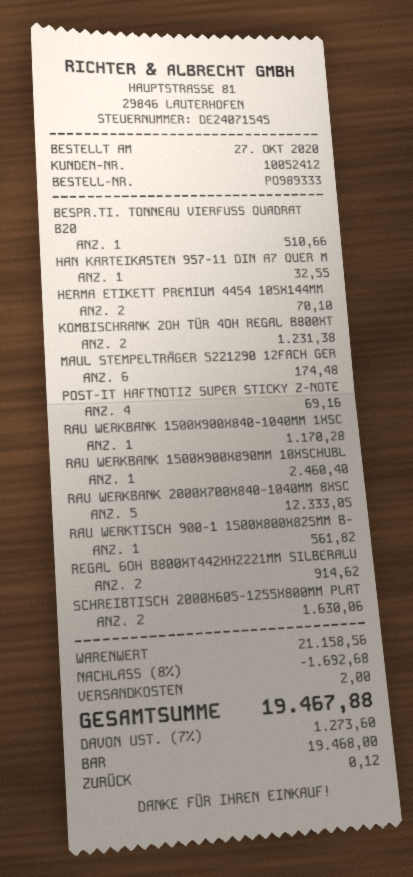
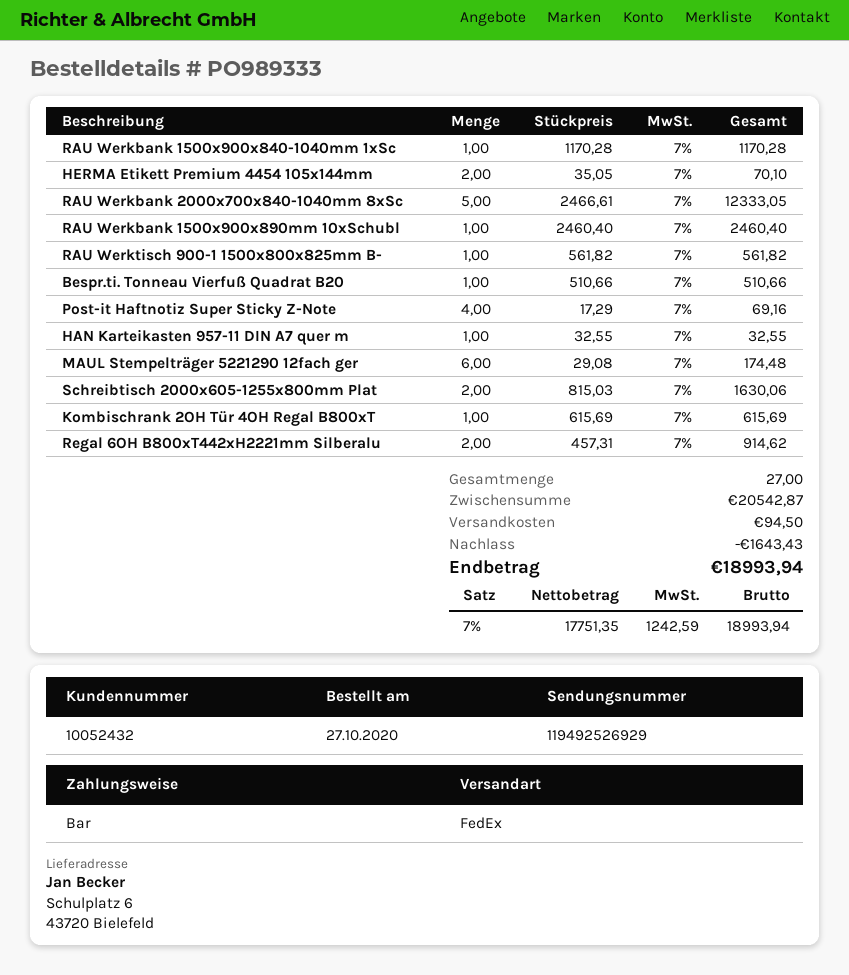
customer number: 10052412 -> 10052432
KOMBISCHRANK 2OH TÜR 4OH REGAL B800XT: 2 for 1231.38 -> 1 for 615.69
subtotal: 21158.56 -> 20542.87
discount: 1692.68 -> 1643.43
shipping: 2.00 -> 94.50
tax: 7% = 1273.60 -> 7% = 1242.59
total: 19467.88 -> 18993.94

